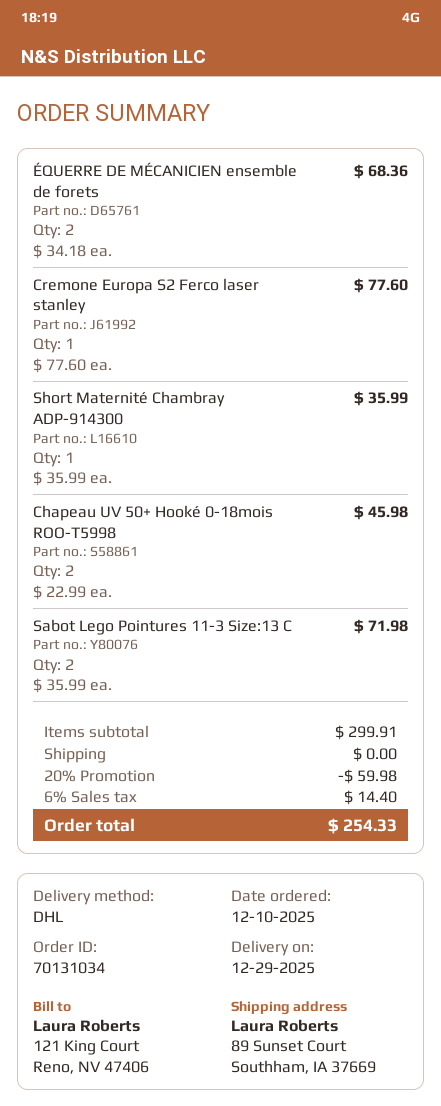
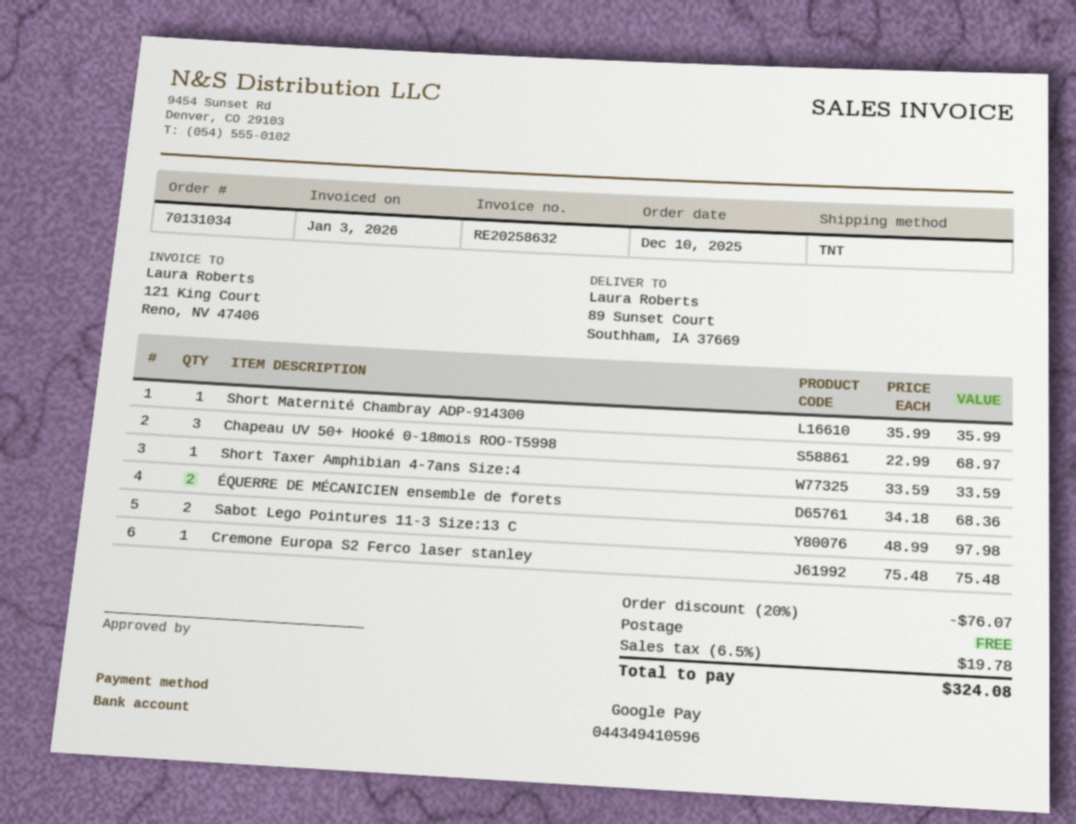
shipping method: DHL -> TNT
Cremone Europa S2 Ferco laser stanley: 1 x 77.60 = 77.60 -> 1 x 75.48 = 75.48
Chapeau UV 50+ Hooké 0-18mois ROO-T5998: 2 x 22.99 = 45.98 -> 3 x 22.99 = 68.97
Sabot Lego Pointures 11-3 Size:13 C: 2 x 35.99 = 71.98 -> 2 x 48.99 = 97.98
Short Taxer Amphibian 4-7ans Size:4: none -> 1 x 33.59 = 33.59
discount: 20% = 59.98 -> 20% = 76.07
tax: 6% = 14.40 -> 6.5% = 19.78
total: 254.33 -> 324.08

